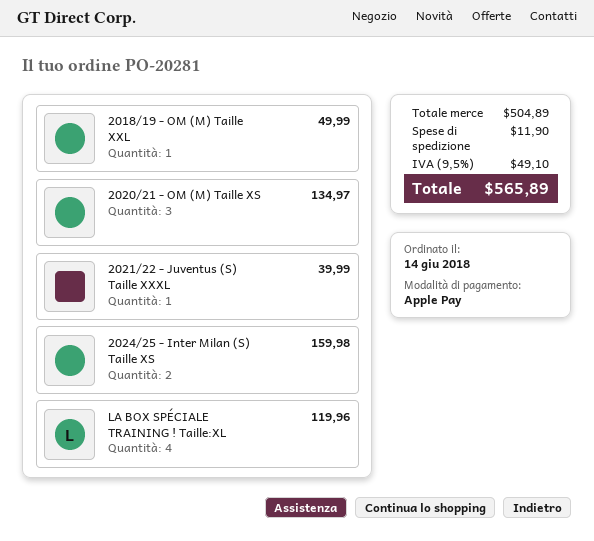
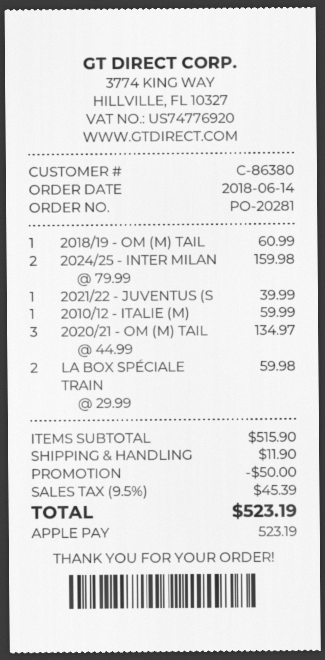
2018/19 - OM (M) Taille XXL: 1 for 49.99 -> 1 for 60.99
LA BOX SPÉCIALE TRAINING ! Taille:XL: 4 for 119.96 -> 2 for 59.98
2010/12 - ITALIE (M): none -> 1 for 59.99
subtotal: 504.89 -> 515.90
discount: none -> 50.00
tax: 9.5% = 49.10 -> 9.5% = 45.39
total: 565.89 -> 523.19

